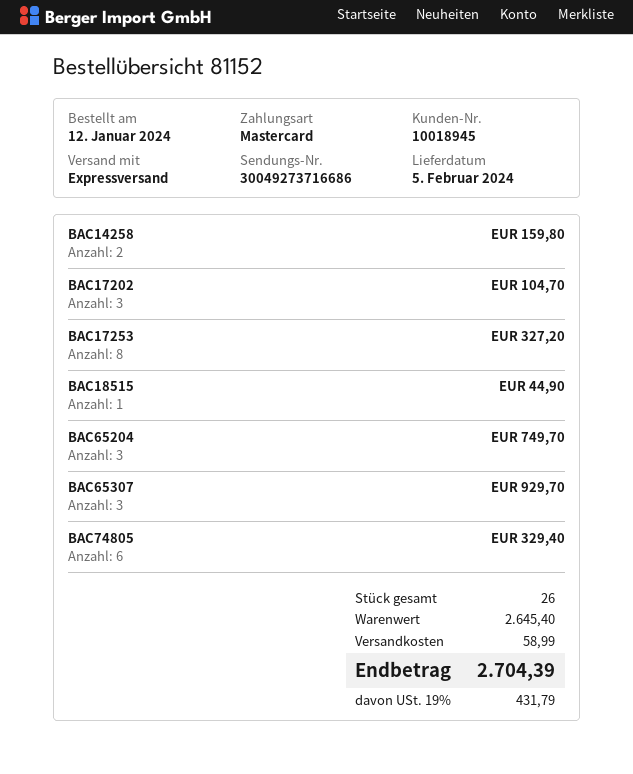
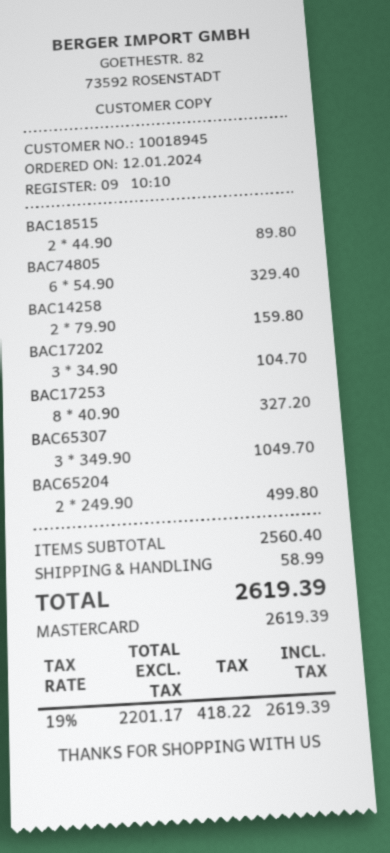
BAC18515: 1 for 44.90 -> 2 for 89.80
BAC65204: 3 for 749.70 -> 2 for 499.80
BAC65307: 3 for 929.70 -> 3 for 1049.70
subtotal: 2645.40 -> 2560.40
tax: 19% = 431.79 -> 19% = 418.22
total: 2704.39 -> 2619.39

